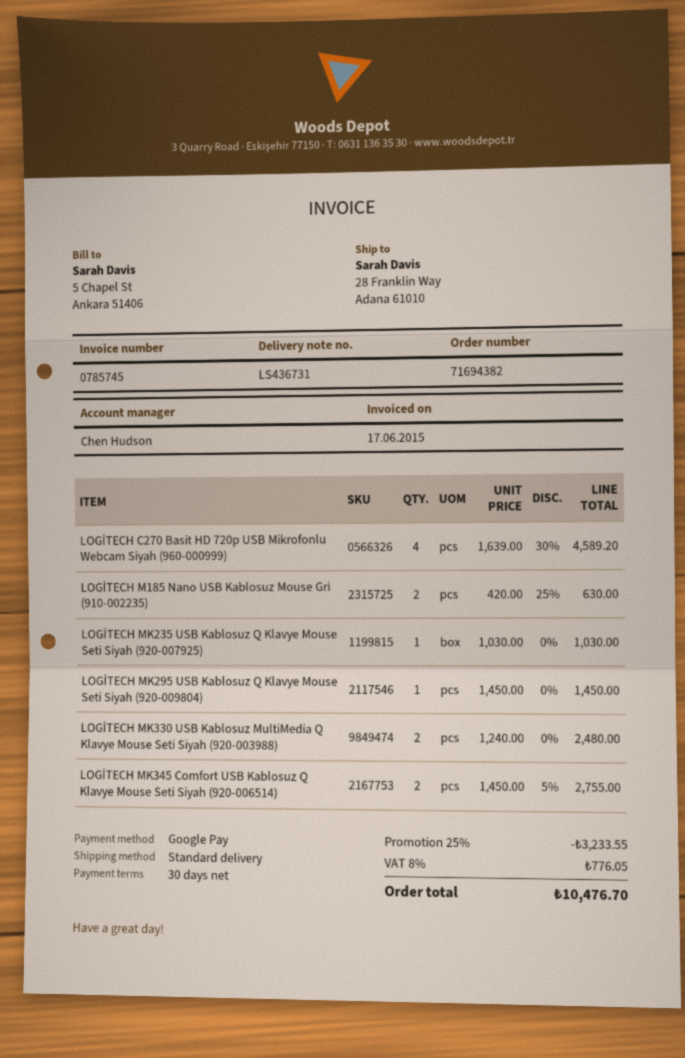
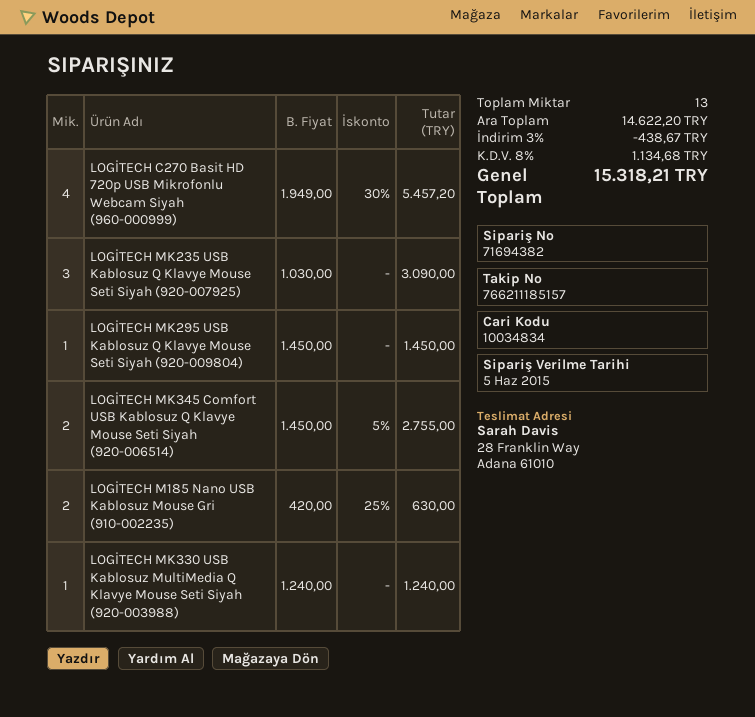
LOGİTECH C270 Basit HD 720p USB Mikrofonlu Webcam Siyah (960-000999): 4 x 1639.00 - 30% = 4589.20 -> 4 x 1949.00 - 30% = 5457.20
LOGİTECH MK235 USB Kablosuz Q Klavye Mouse Seti Siyah (920-007925): 1 x 1030.00 = 1030.00 -> 3 x 1030.00 = 3090.00
LOGİTECH MK330 USB Kablosuz MultiMedia Q Klavye Mouse Seti Siyah (920-003988): 2 x 1240.00 = 2480.00 -> 1 x 1240.00 = 1240.00
discount: 25% = 3233.55 -> 3% = 438.67
tax: 8% = 776.05 -> 8% = 1134.68
total: 10476.70 -> 15318.21

